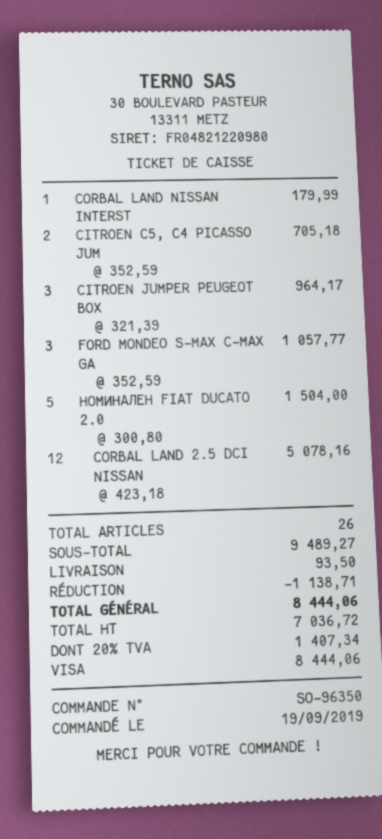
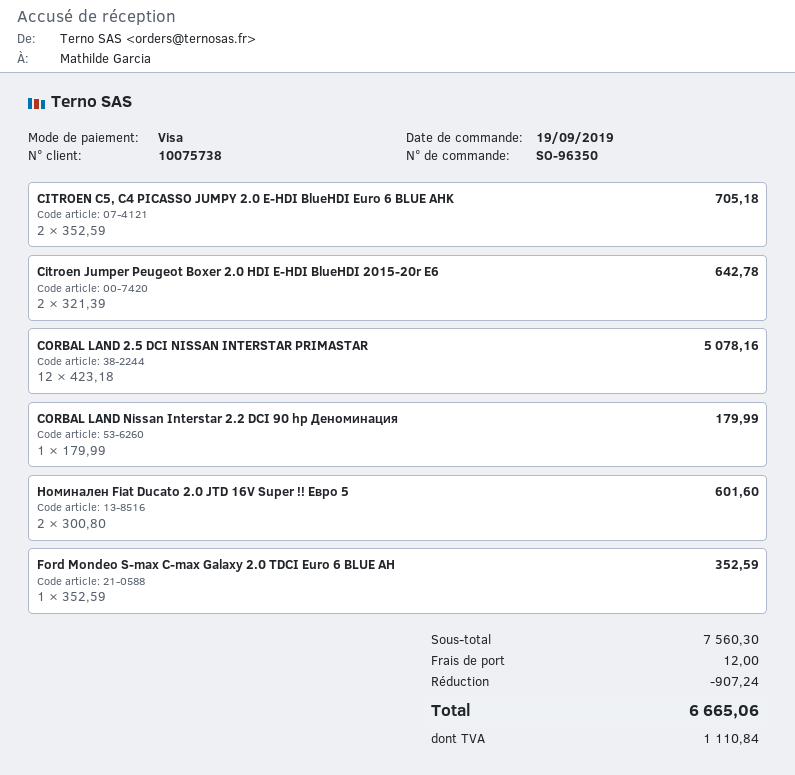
CITROEN JUMPER PEUGEOT BOX: 3 x 321.39 = 964.17 -> 2 x 321.39 = 642.78
FORD MONDEO S-MAX C-MAX GA: 3 x 352.59 = 1057.77 -> 1 x 352.59 = 352.59
НОМИНАЛЕН FIAT DUCATO 2.0: 5 x 300.80 = 1504.00 -> 2 x 300.80 = 601.60
subtotal: 9489.27 -> 7560.30
discount: 1138.71 -> 907.24
shipping: 93.50 -> 12.00
tax: 1407.34 -> 1110.84
total: 8444.06 -> 6665.06

